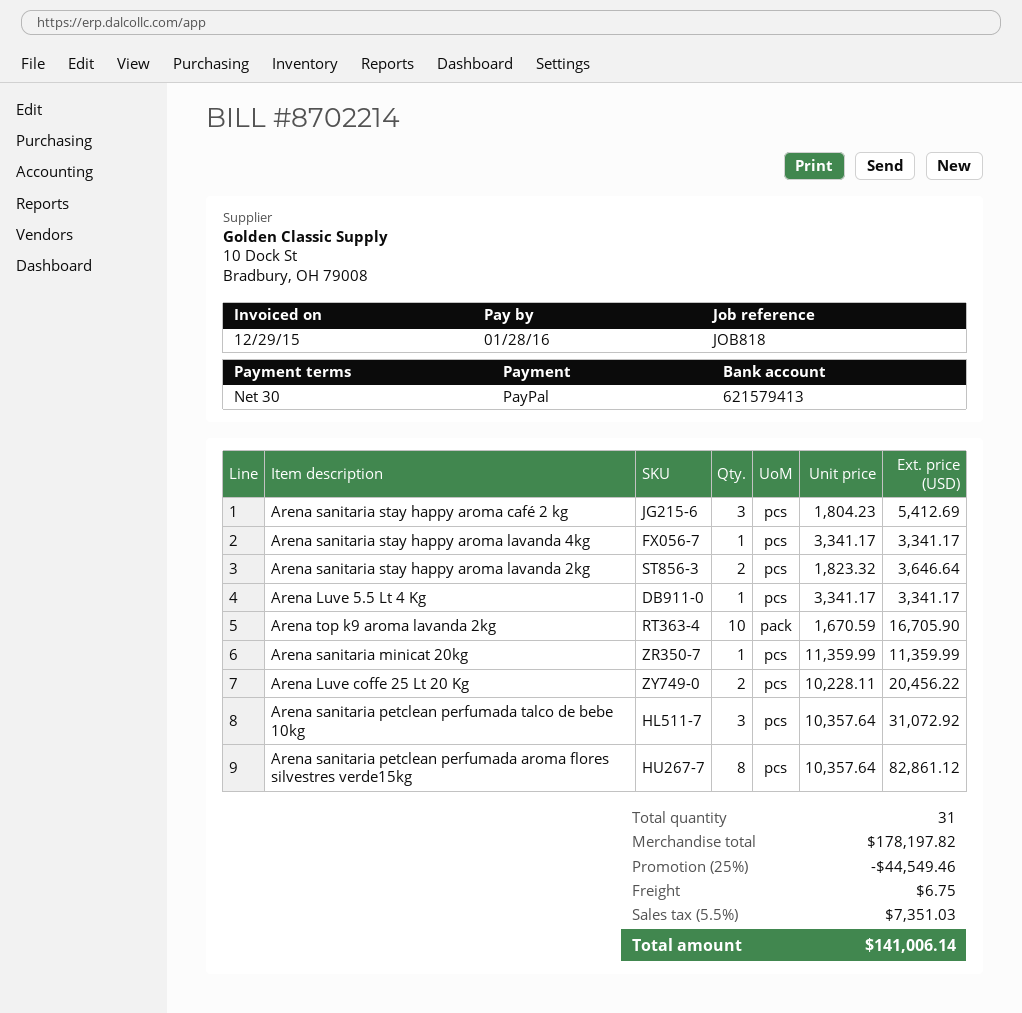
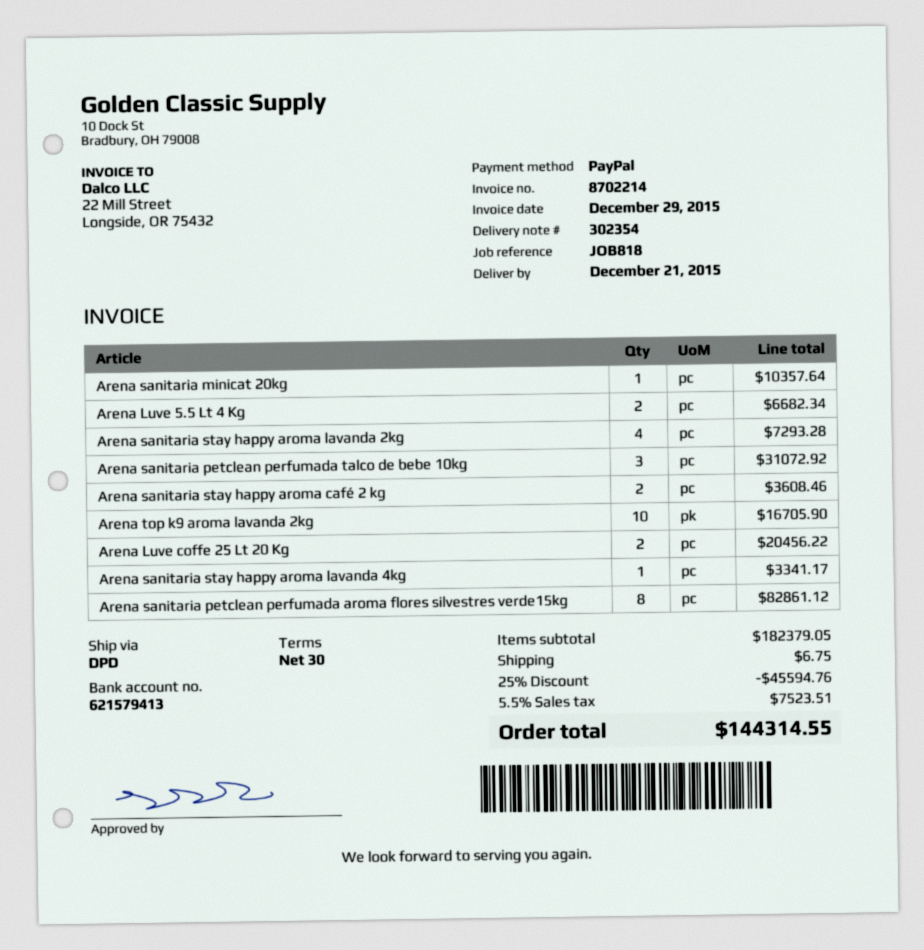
Arena sanitaria stay happy aroma café 2 kg: 3 for 5412.69 -> 2 for 3608.46
Arena sanitaria stay happy aroma lavanda 2kg: 2 for 3646.64 -> 4 for 7293.28
Arena Luve 5.5 Lt 4 Kg: 1 for 3341.17 -> 2 for 6682.34
Arena sanitaria minicat 20kg: 1 for 11359.99 -> 1 for 10357.64
subtotal: 178197.82 -> 182379.05
discount: 25% = 44549.46 -> 25% = 45594.76
tax: 5.5% = 7351.03 -> 5.5% = 7523.51
total: 141006.14 -> 144314.55

